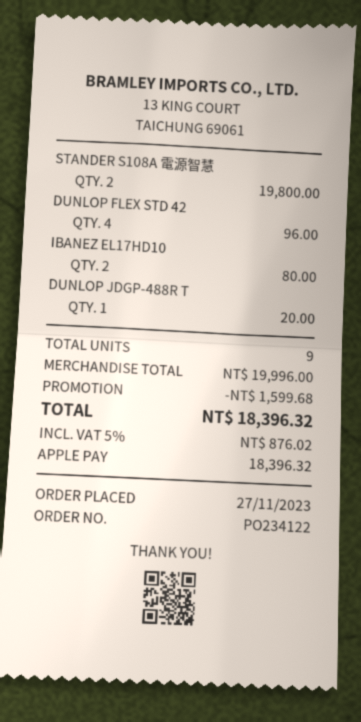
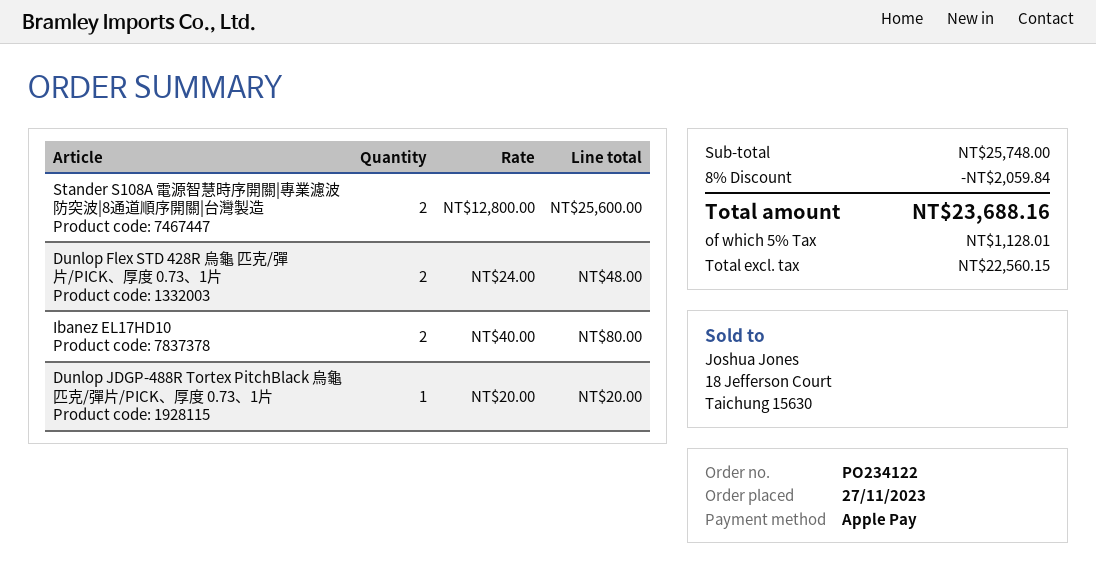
STANDER S108A 電源智慧: 2 for 19800.00 -> 2 for 25600.00
DUNLOP FLEX STD 42: 4 for 96.00 -> 2 for 48.00
subtotal: 19996.00 -> 25748.00
discount: 1599.68 -> 2059.84
tax: 5% = 876.02 -> 5% = 1128.01
total: 18396.32 -> 23688.16

